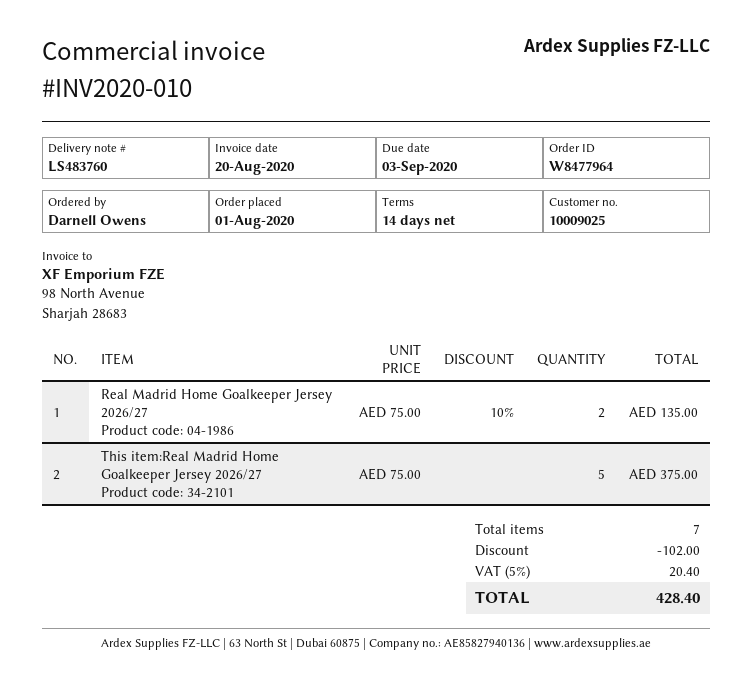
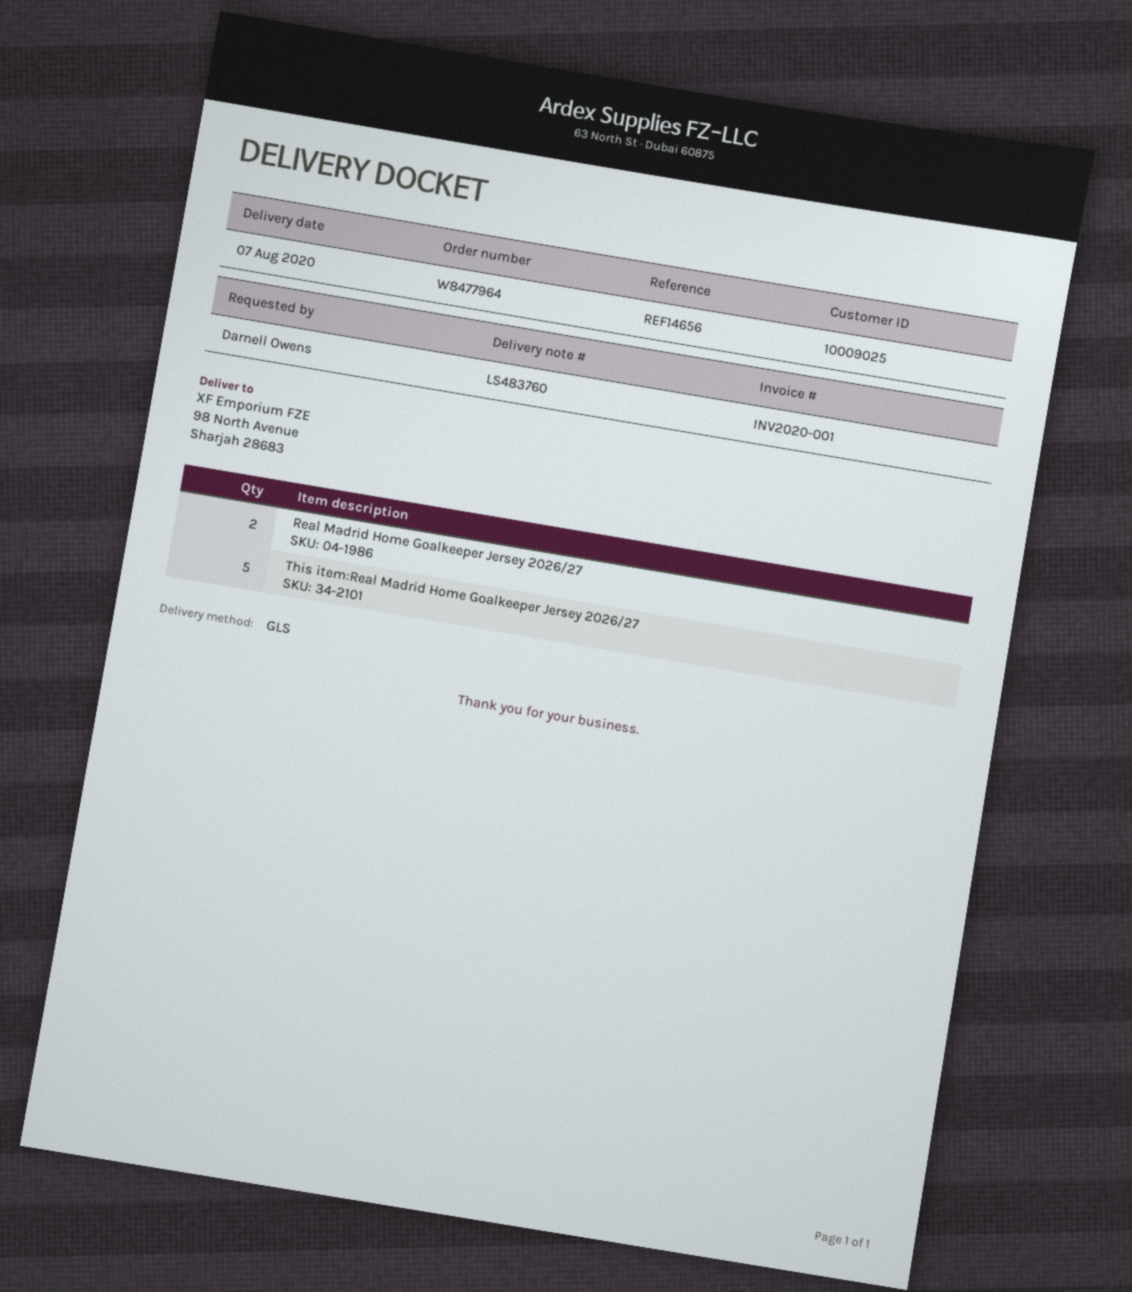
invoice number: INV2020-010 -> INV2020-001

